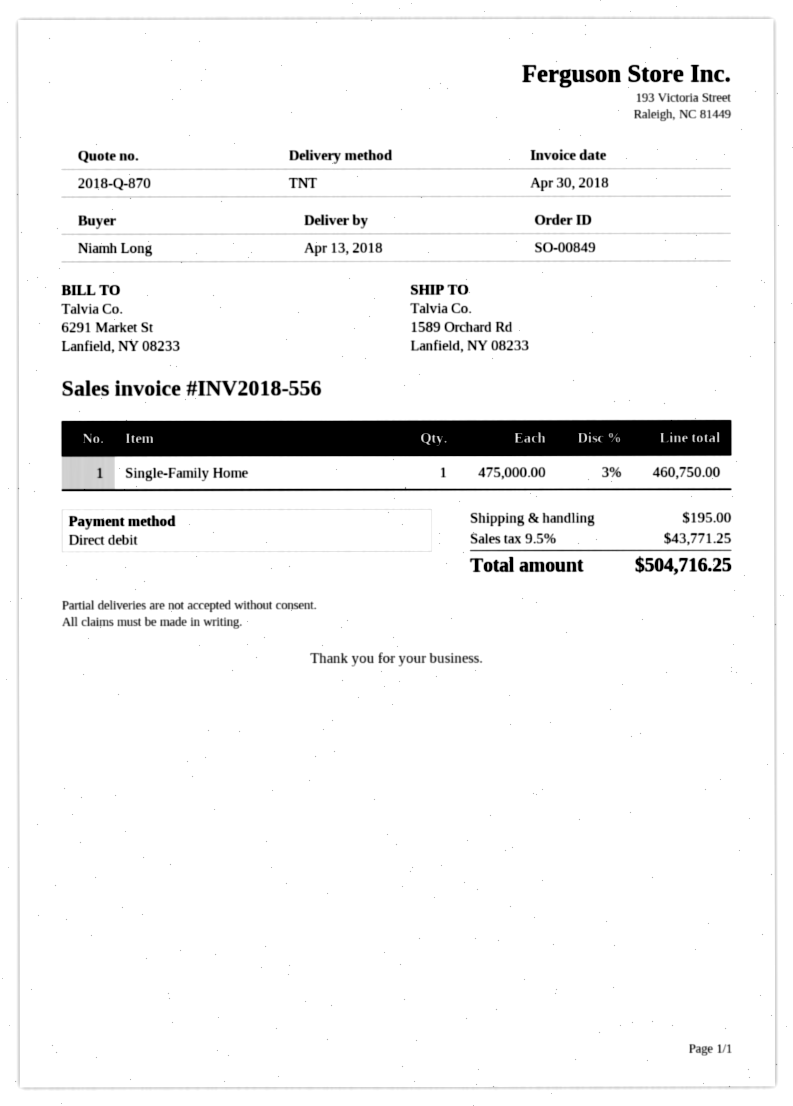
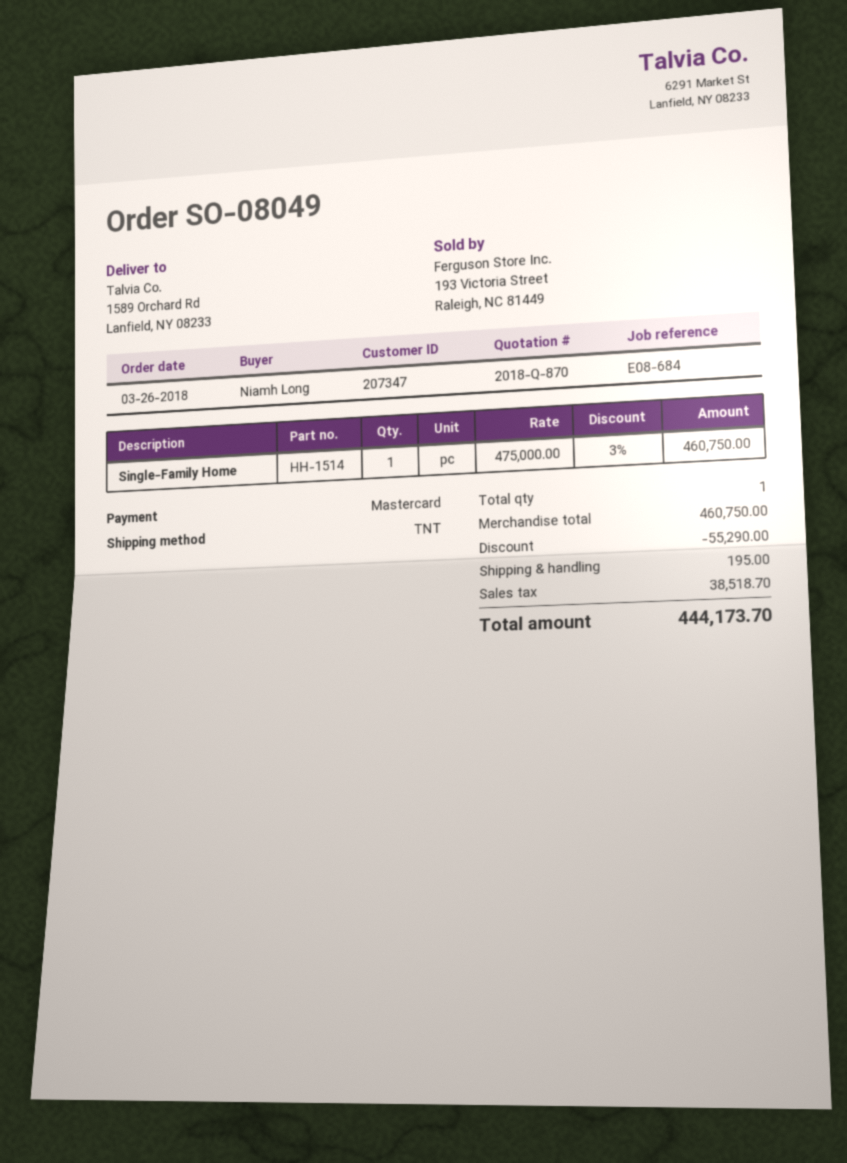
order number: SO-00849 -> SO-08049
payment method: direct debit -> Mastercard
discount: none -> 55290.00
tax: 43771.25 -> 38518.70
total: 504716.25 -> 444173.70

